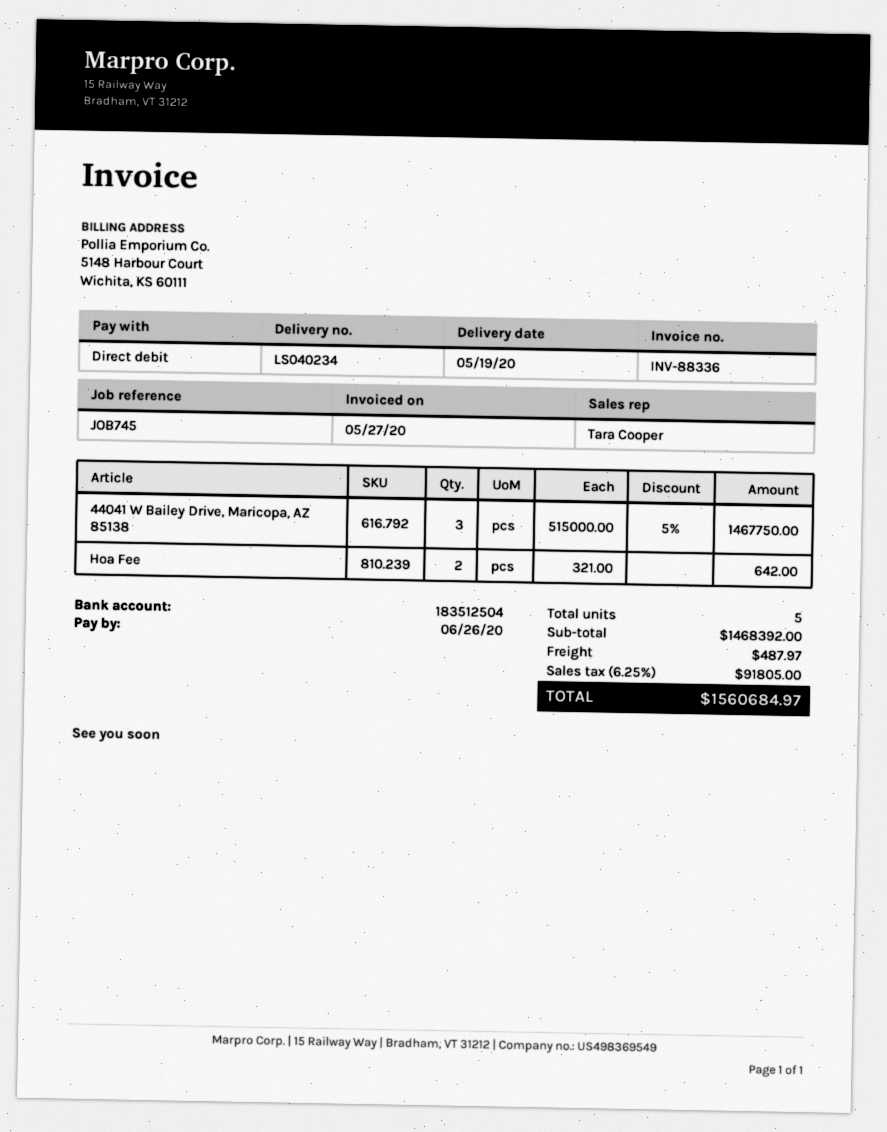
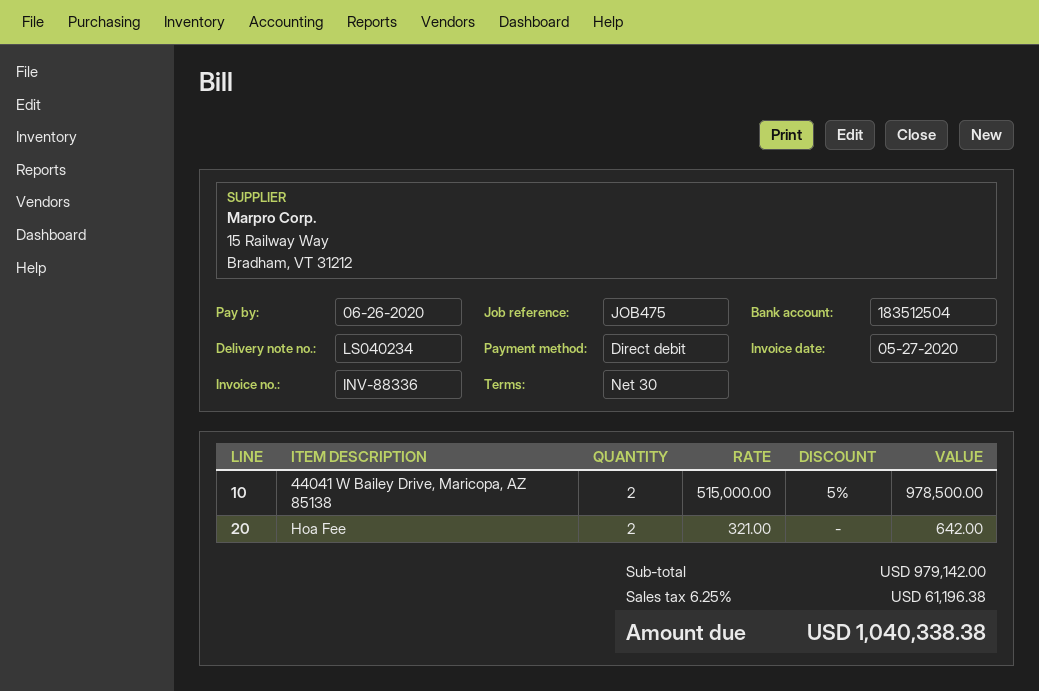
reference: JOB745 -> JOB475
44041 W Bailey Drive, Maricopa, AZ 85138: 3 x 515000.00 - 5% = 1467750.00 -> 2 x 515000.00 - 5% = 978500.00
subtotal: 1468392.00 -> 979142.00
shipping: 487.97 -> none
tax: 6.25% = 91805.00 -> 6.25% = 61196.38
total: 1560684.97 -> 1040338.38

